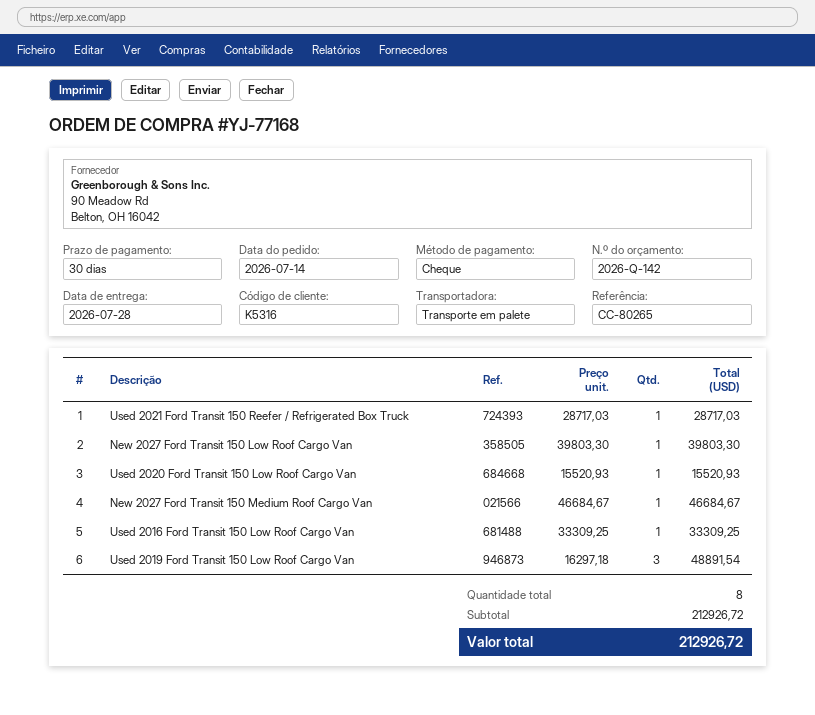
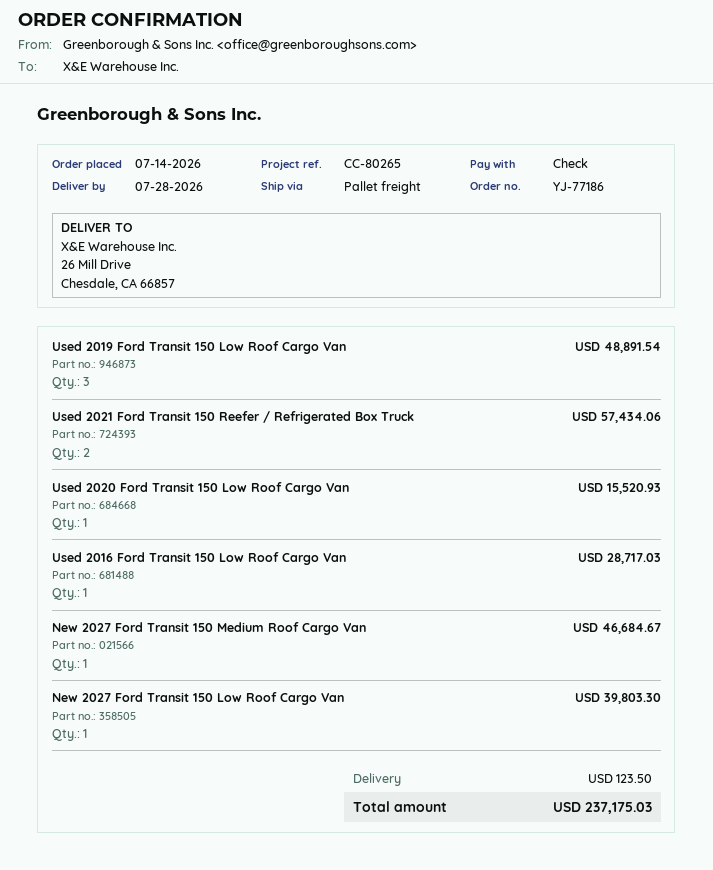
order number: YJ-77168 -> YJ-77186
Used 2021 Ford Transit 150 Reefer / Refrigerated Box Truck: 1 for 28717.03 -> 2 for 57434.06
Used 2016 Ford Transit 150 Low Roof Cargo Van: 1 for 33309.25 -> 1 for 28717.03
shipping: none -> 123.50
total: 212926.72 -> 237175.03

